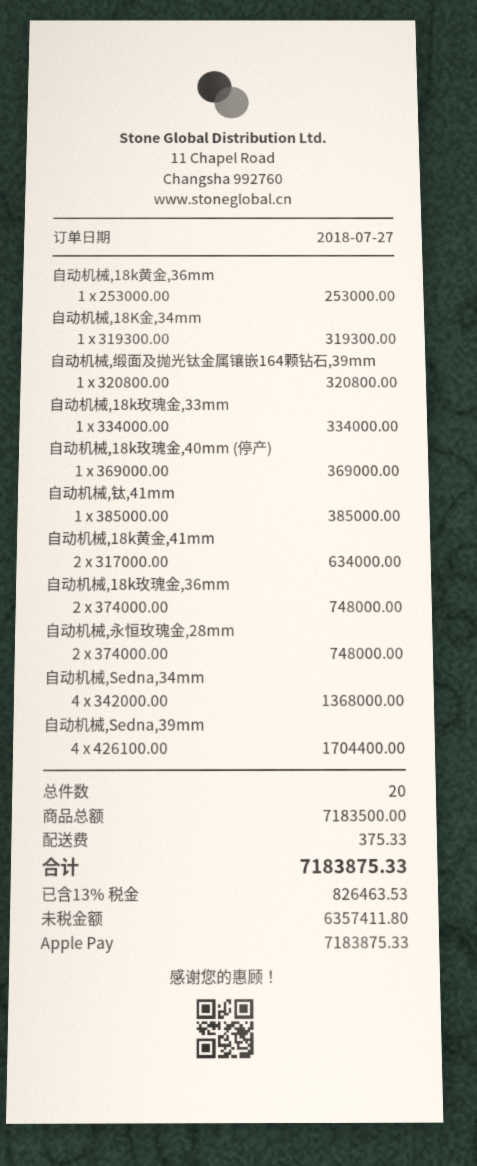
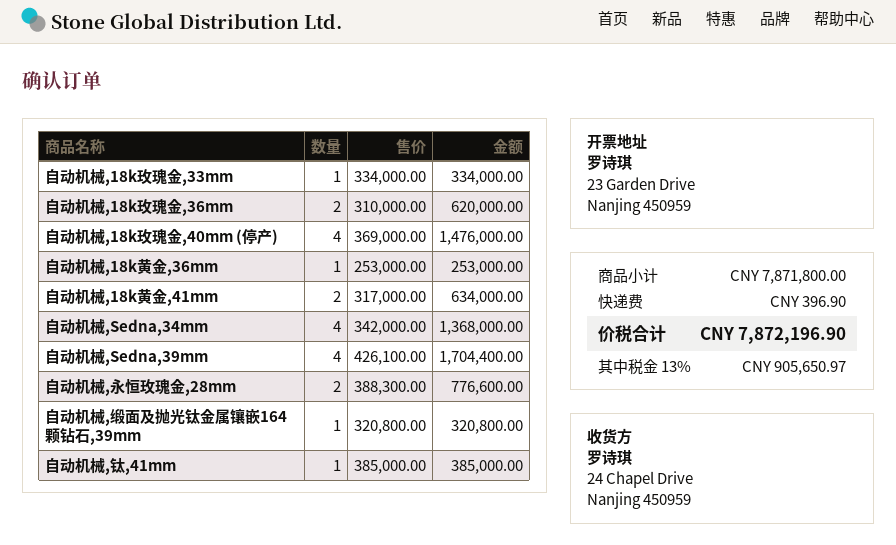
自动机械,18K金,34mm: 1 x 319300.00 = 319300.00 -> none
自动机械,18k玫瑰金,40mm (停产): 1 x 369000.00 = 369000.00 -> 4 x 369000.00 = 1476000.00
自动机械,18k玫瑰金,36mm: 2 x 374000.00 = 748000.00 -> 2 x 310000.00 = 620000.00
自动机械,永恒玫瑰金,28mm: 2 x 374000.00 = 748000.00 -> 2 x 388300.00 = 776600.00
subtotal: 7183500.00 -> 7871800.00
shipping: 375.33 -> 396.90
tax: 13% = 826463.53 -> 13% = 905650.97
total: 7183875.33 -> 7872196.90

